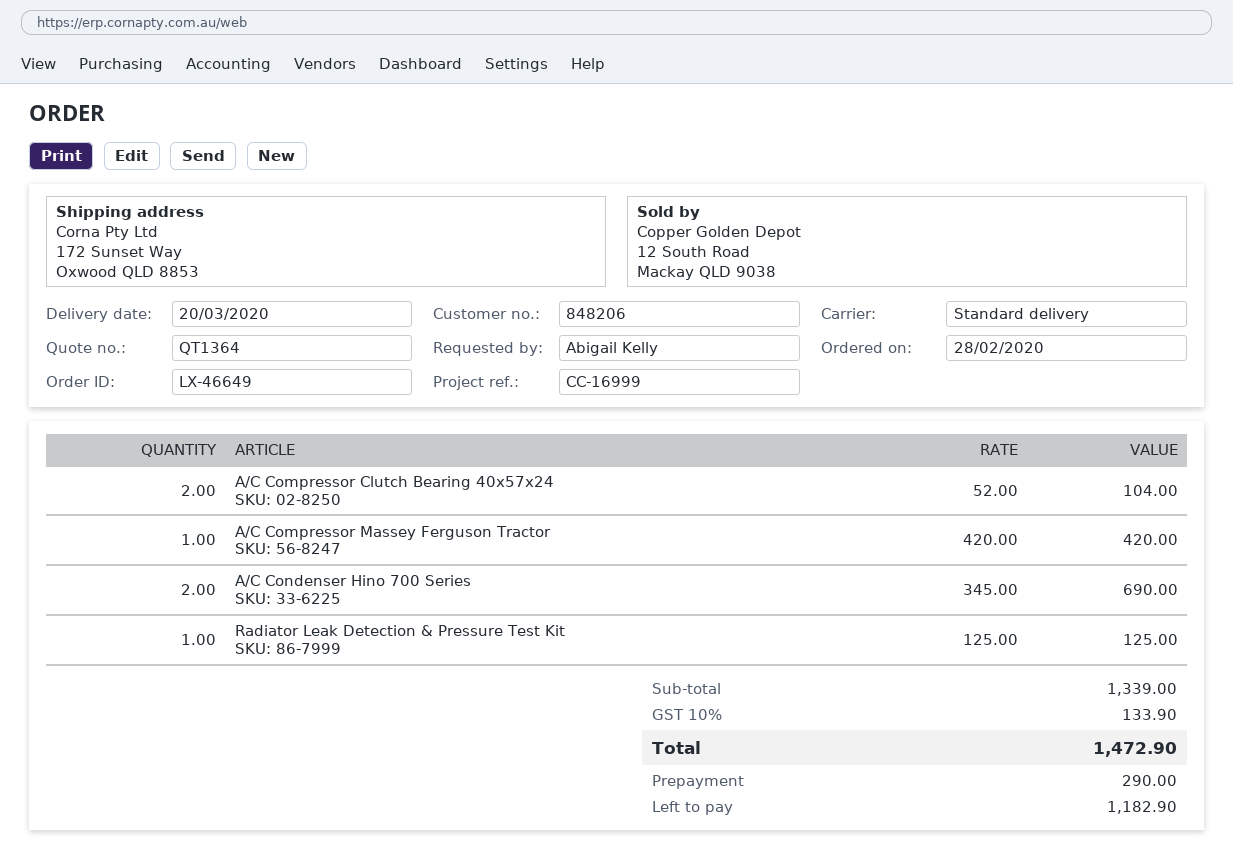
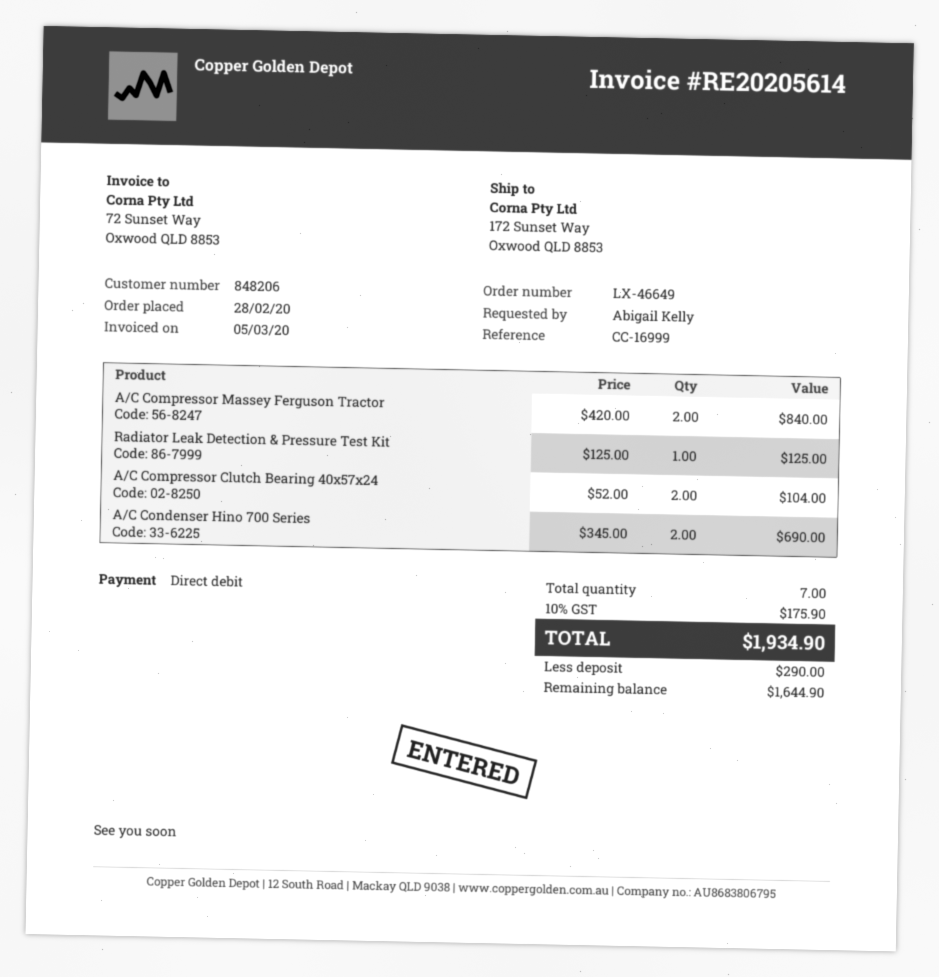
A/C Compressor Massey Ferguson Tractor: 1 x 420.00 = 420.00 -> 2 x 420.00 = 840.00
tax: 10% = 133.90 -> 10% = 175.90
total: 1472.90 -> 1934.90
balance: 1182.90 -> 1644.90

